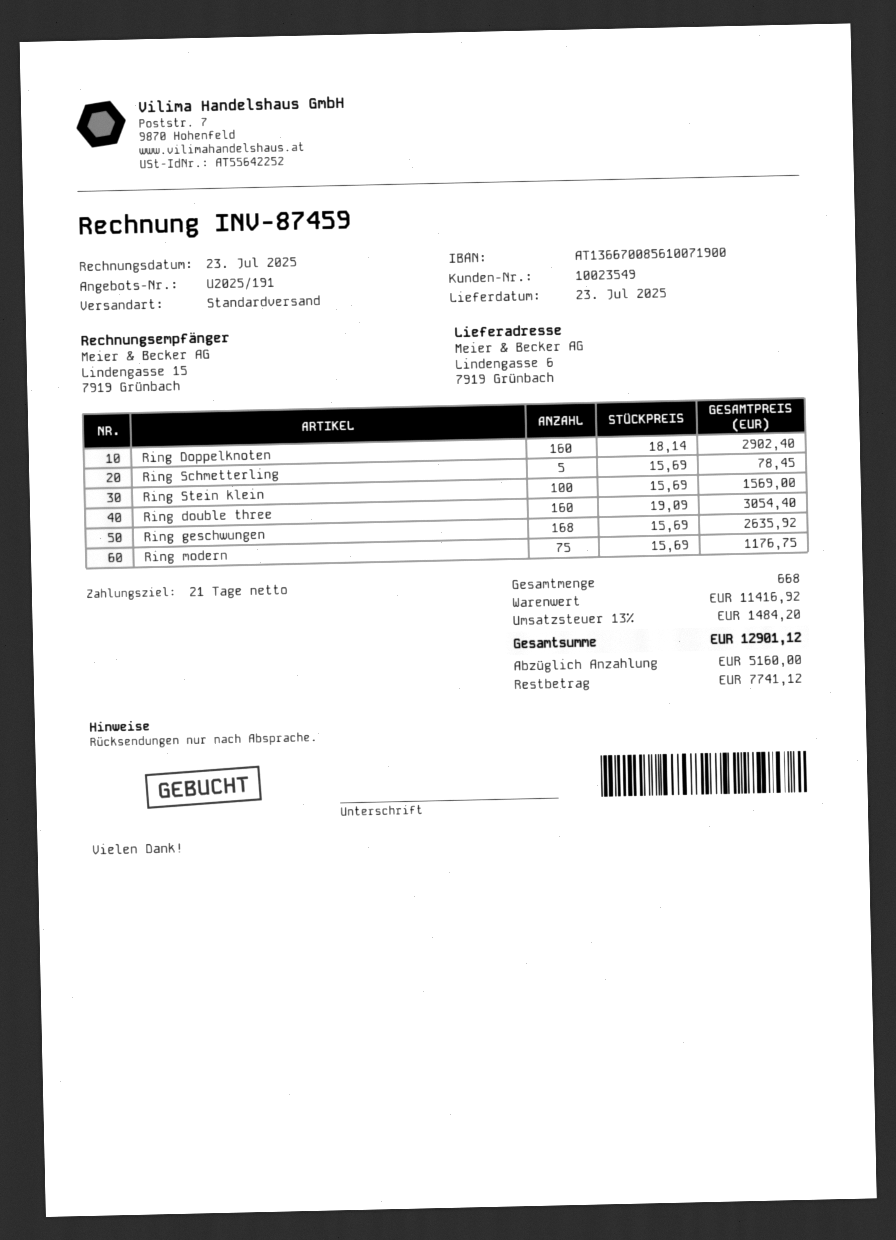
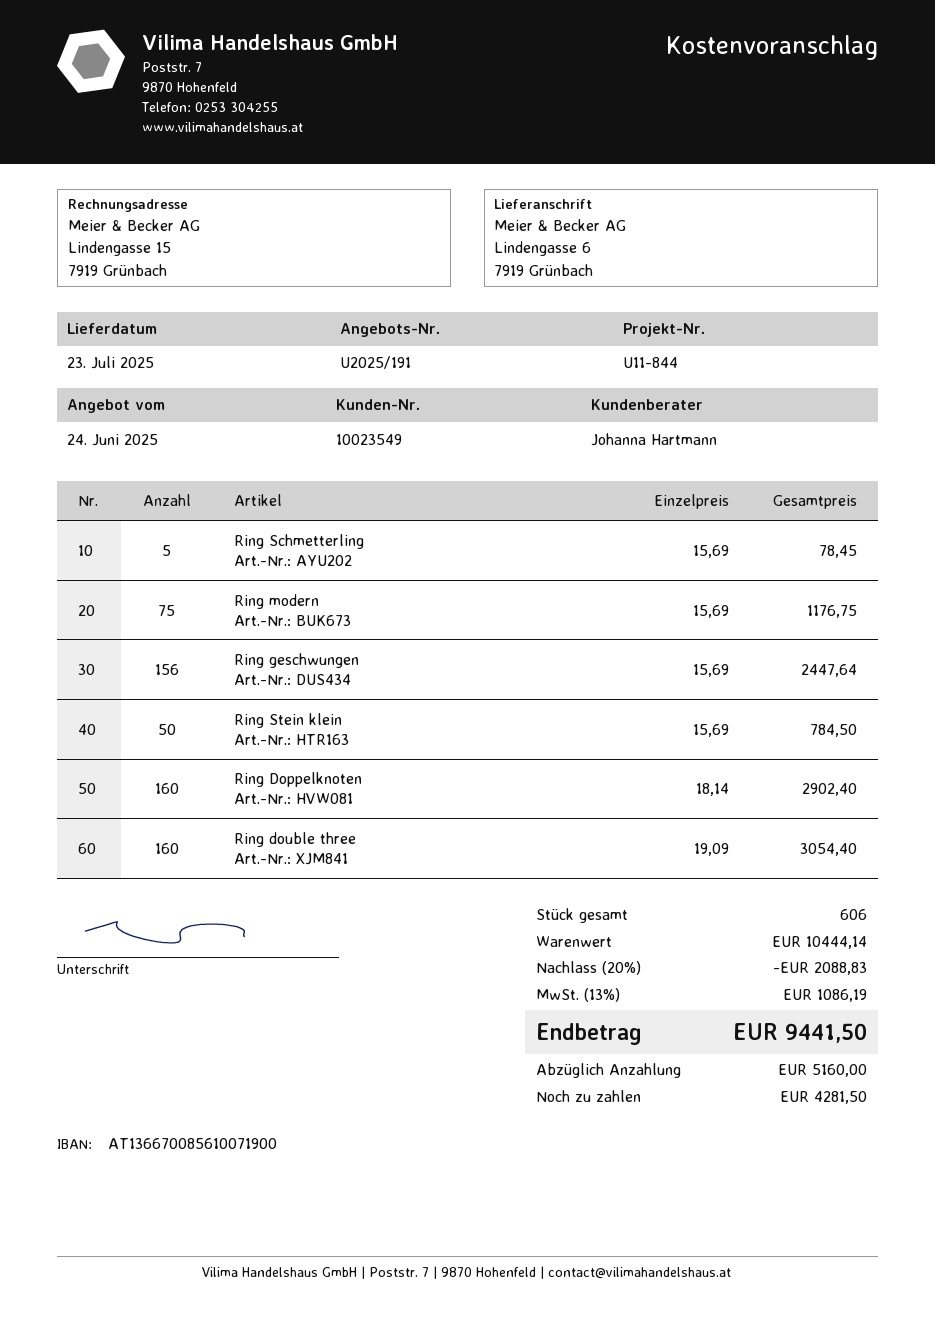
Ring Stein klein: 100 x 15.69 = 1569.00 -> 50 x 15.69 = 784.50
Ring geschwungen: 168 x 15.69 = 2635.92 -> 156 x 15.69 = 2447.64
total quantity: 668 -> 606
subtotal: 11416.92 -> 10444.14
discount: none -> 20% = 2088.83
tax: 13% = 1484.20 -> 13% = 1086.19
total: 12901.12 -> 9441.50
balance: 7741.12 -> 4281.50

